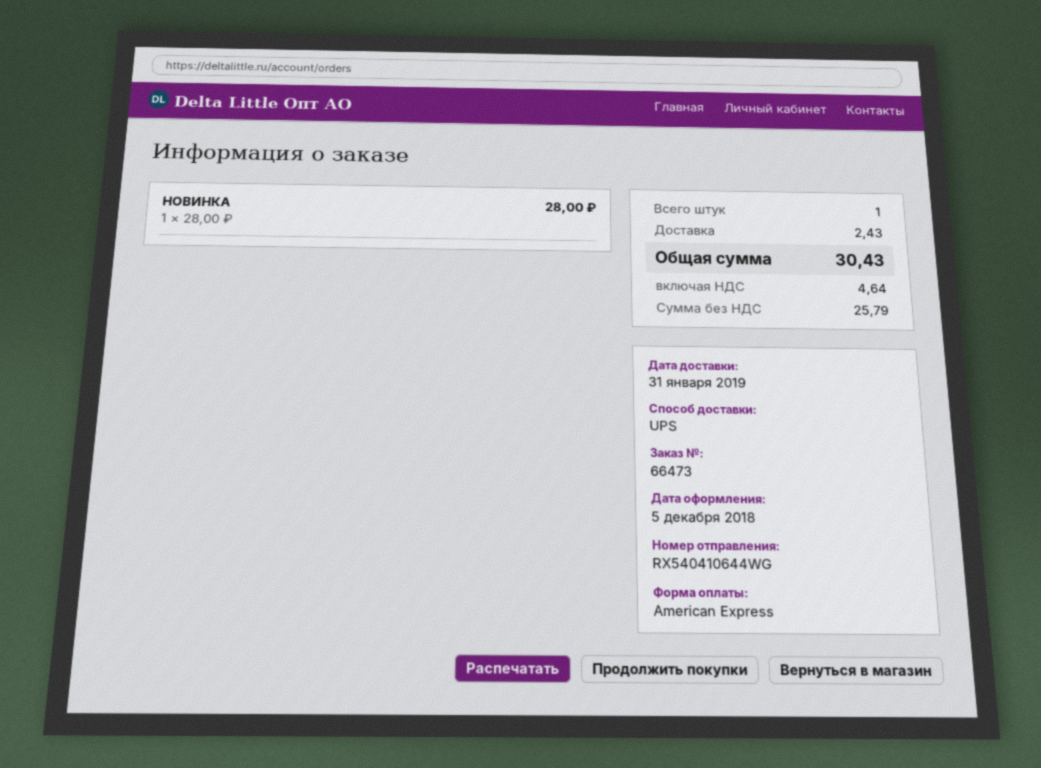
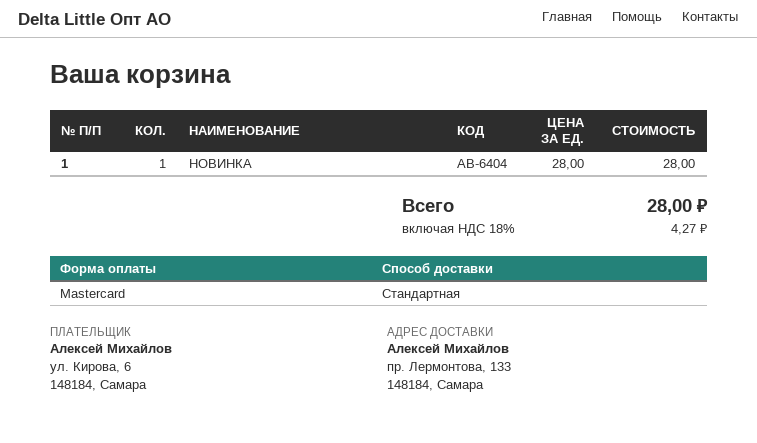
payment method: American Express -> Mastercard
shipping method: UPS -> standard
shipping: 2.43 -> none
tax: 4.64 -> 4.27
total: 30.43 -> 28.00

